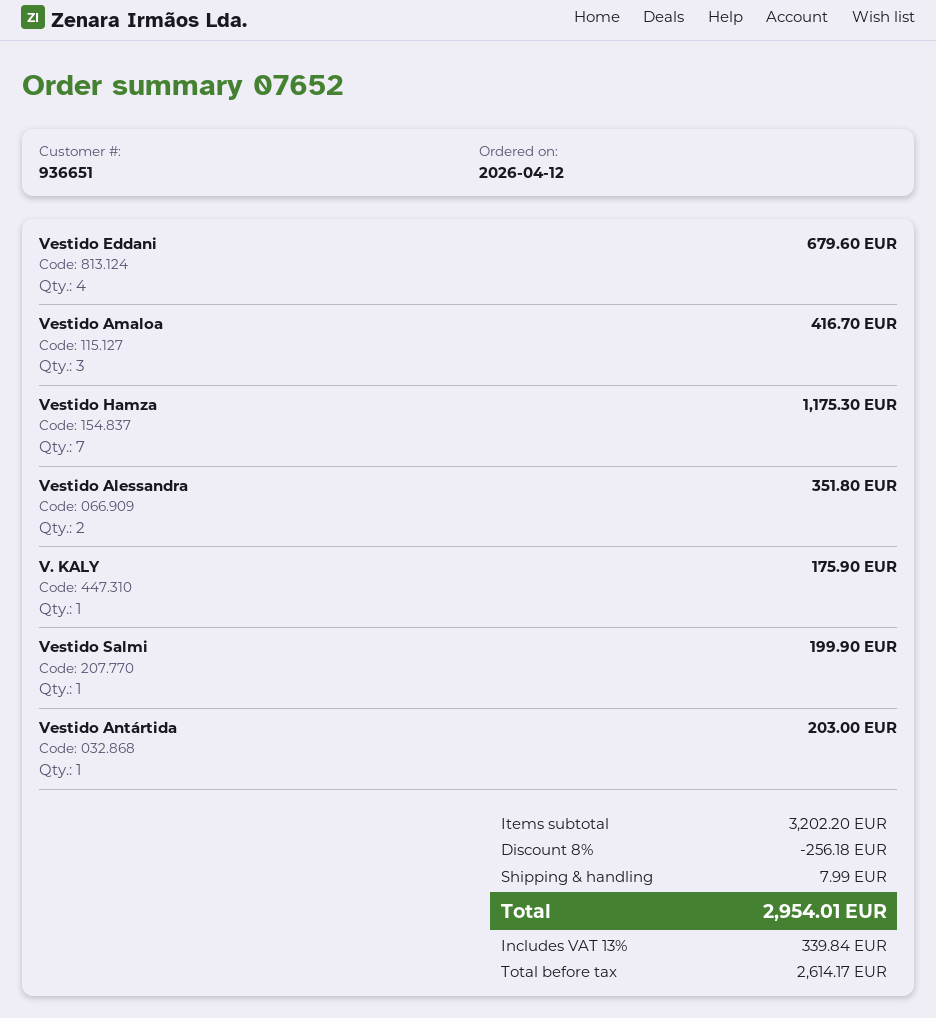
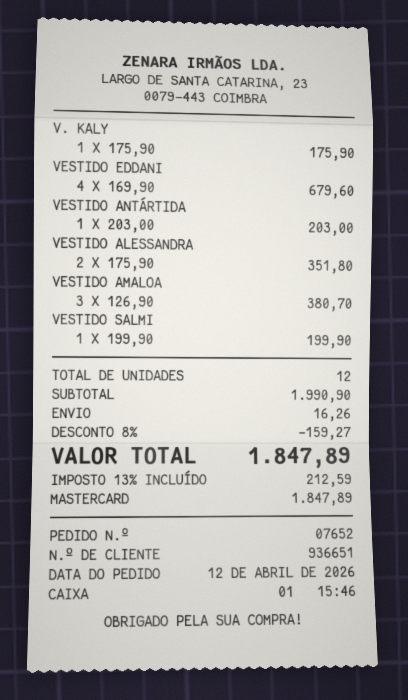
Vestido Amaloa: 3 for 416.70 -> 3 for 380.70
Vestido Hamza: 7 for 1175.30 -> none
subtotal: 3202.20 -> 1990.90
discount: 8% = 256.18 -> 8% = 159.27
shipping: 7.99 -> 16.26
tax: 13% = 339.84 -> 13% = 212.59
total: 2954.01 -> 1847.89

